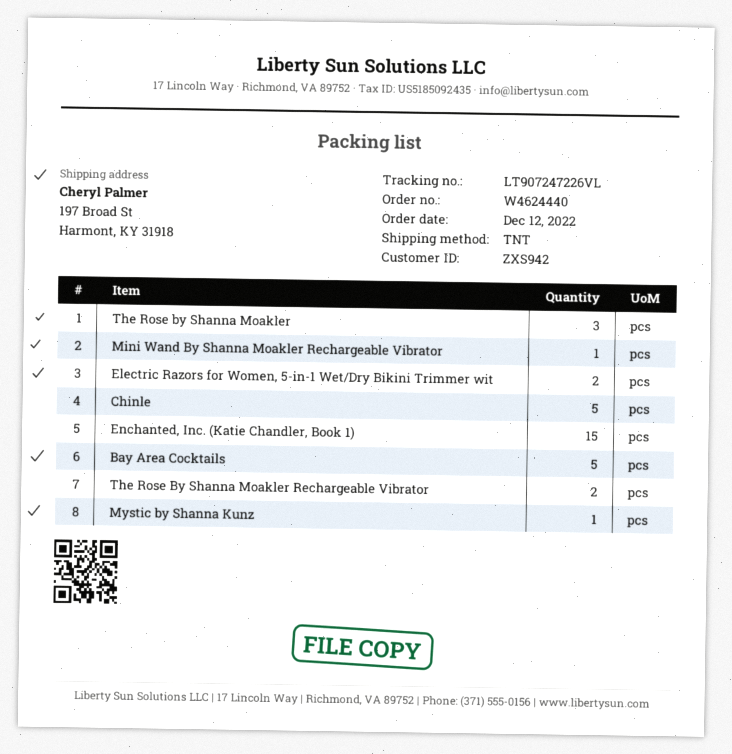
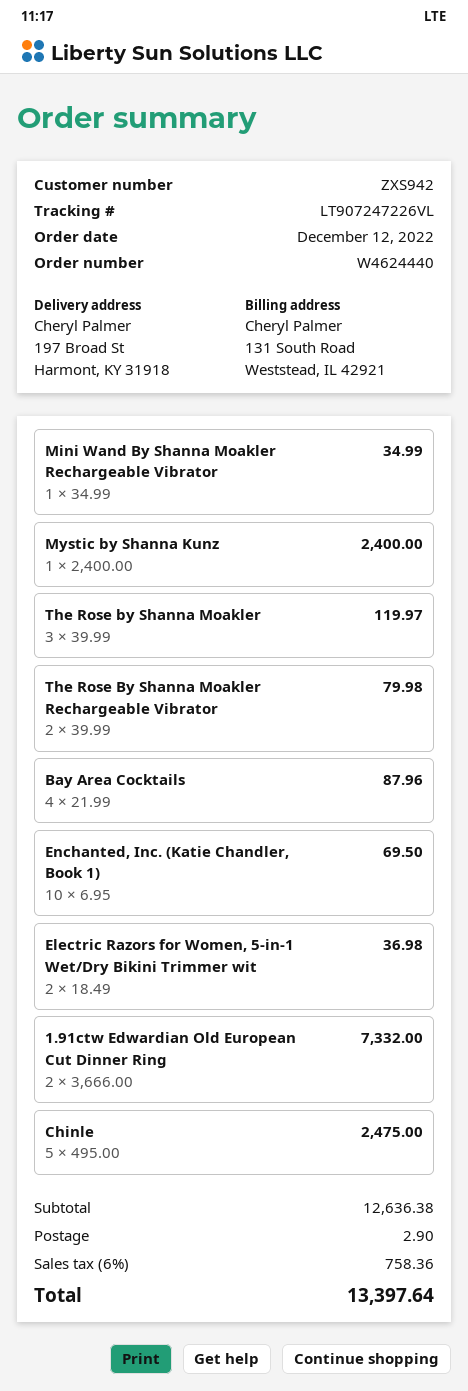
Enchanted, Inc. (Katie Chandler, Book 1): 15 -> 10
Bay Area Cocktails: 5 -> 4
1.91ctw Edwardian Old European Cut Dinner Ring: none -> 2

